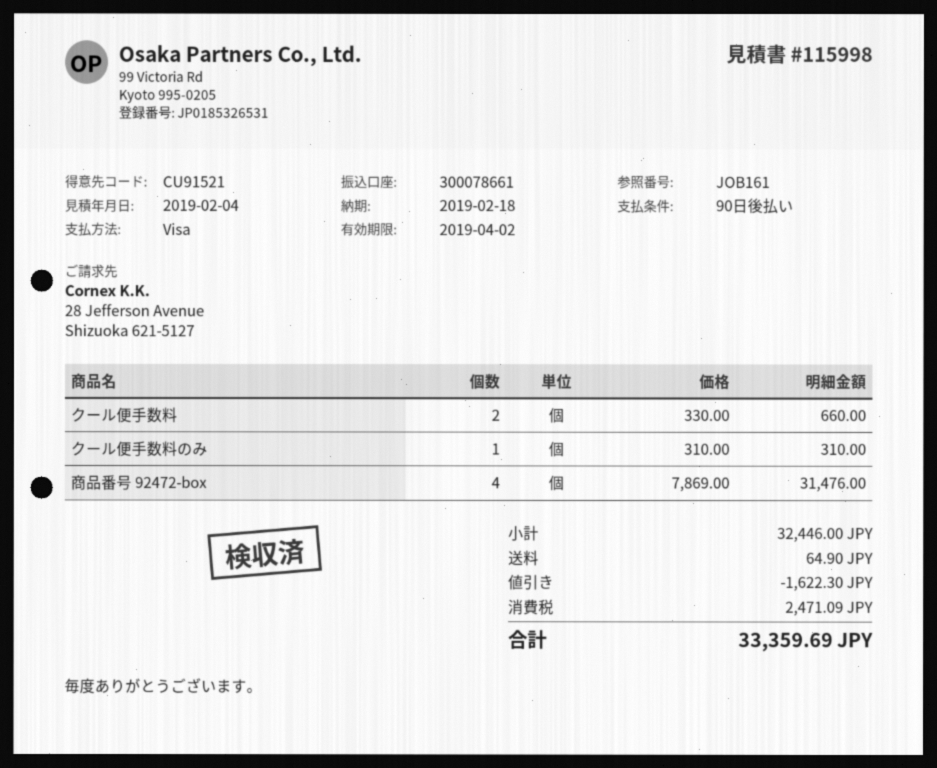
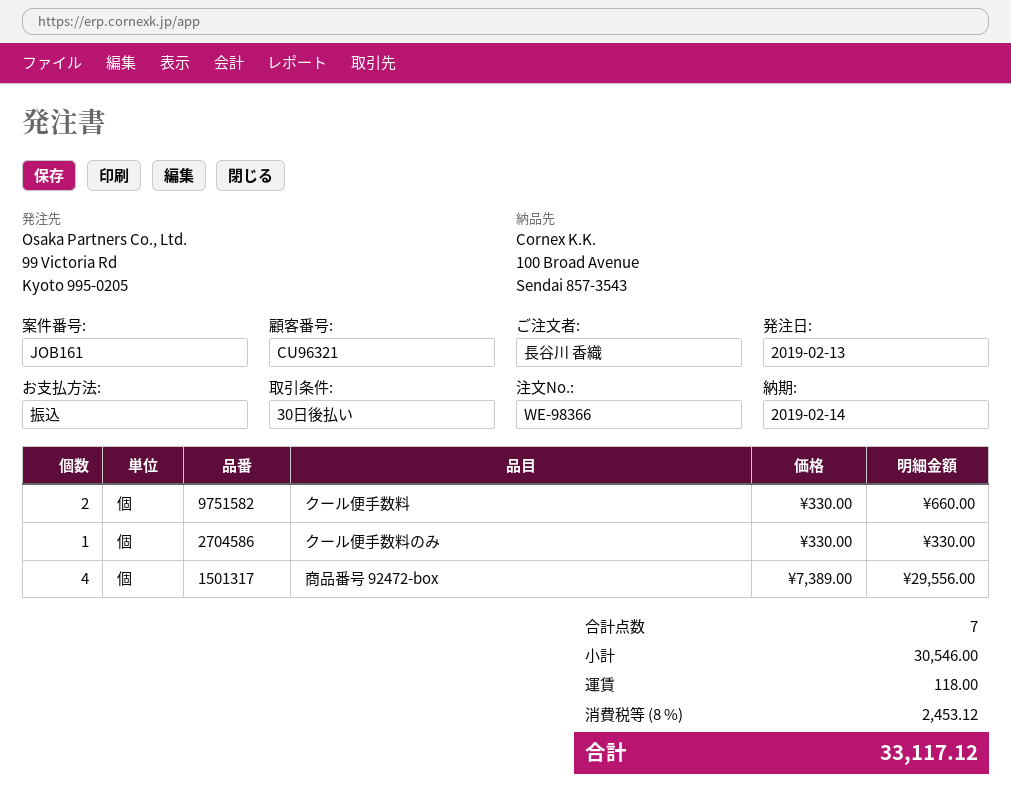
delivery date: 2019-02-18 -> 2019-02-14
payment terms: 90 days -> 30 days
customer number: CU91521 -> CU96321
payment method: Visa -> bank transfer
クール便手数料のみ: 1 x 310.00 = 310.00 -> 1 x 330.00 = 330.00
商品番号 92472-box: 4 x 7869.00 = 31476.00 -> 4 x 7389.00 = 29556.00
subtotal: 32446.00 -> 30546.00
discount: 1622.30 -> none
shipping: 64.90 -> 118.00
tax: 2471.09 -> 2453.12
total: 33359.69 -> 33117.12

